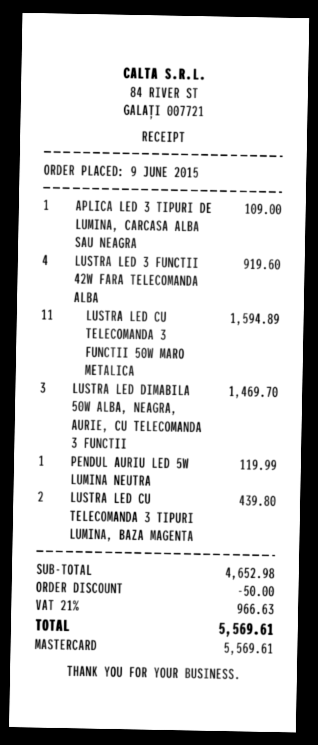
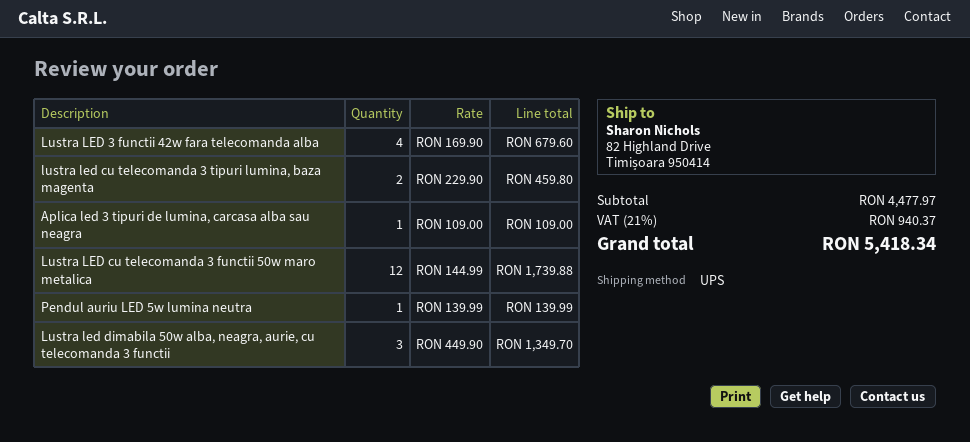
LUSTRA LED 3 FUNCTII 42W FARA TELECOMANDA ALBA: 4 for 919.60 -> 4 for 679.60
LUSTRA LED CU TELECOMANDA 3 FUNCTII 50W MARO METALICA: 11 for 1594.89 -> 12 for 1739.88
LUSTRA LED DIMABILA 50W ALBA, NEAGRA, AURIE, CU TELECOMANDA 3 FUNCTII: 3 for 1469.70 -> 3 for 1349.70
PENDUL AURIU LED 5W LUMINA NEUTRA: 1 for 119.99 -> 1 for 139.99
LUSTRA LED CU TELECOMANDA 3 TIPURI LUMINA, BAZA MAGENTA: 2 for 439.80 -> 2 for 459.80
subtotal: 4652.98 -> 4477.97
discount: 50.00 -> none
tax: 21% = 966.63 -> 21% = 940.37
total: 5569.61 -> 5418.34

